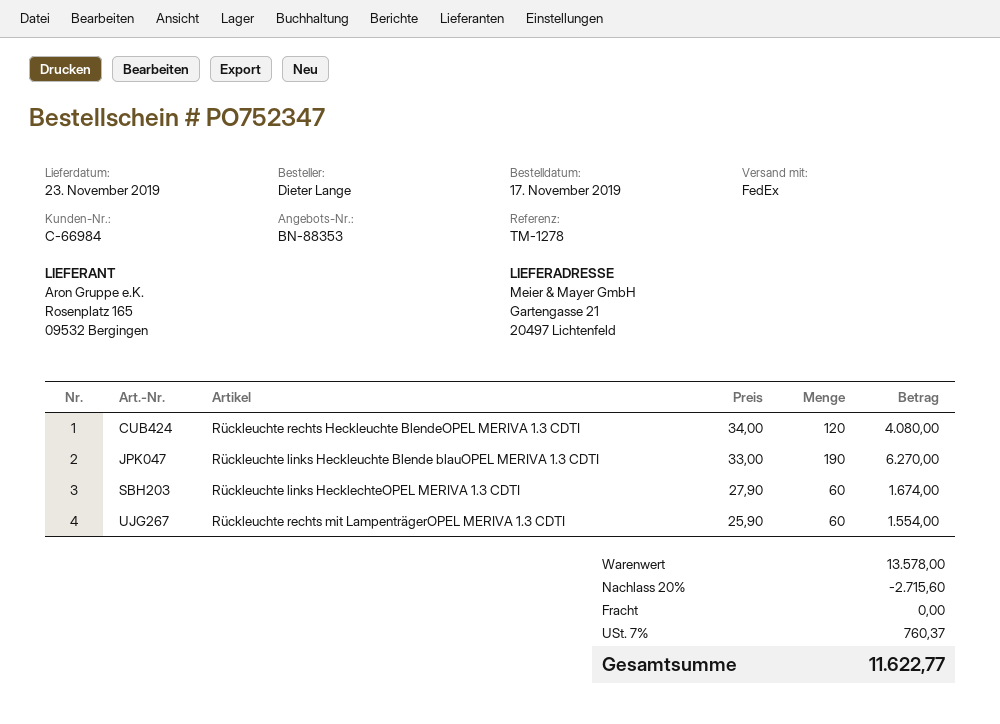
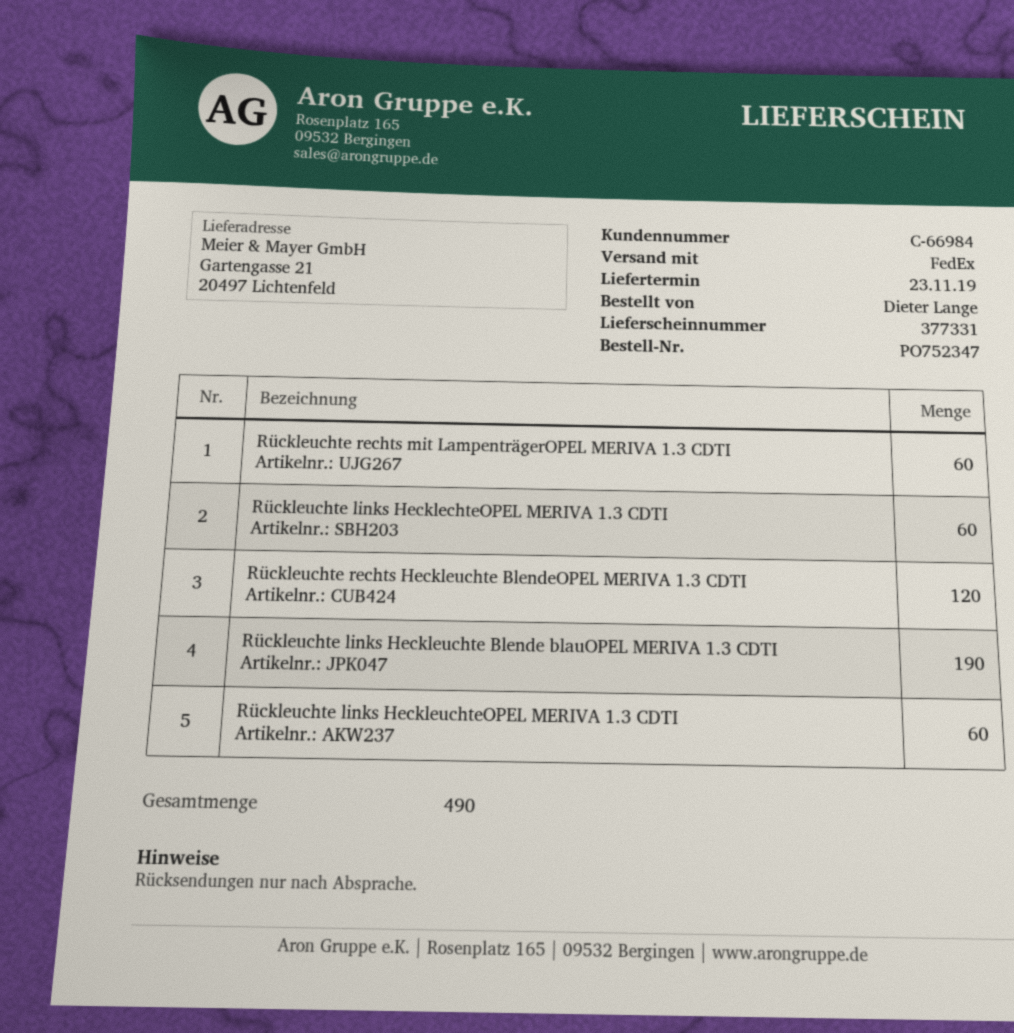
Rückleuchte links HeckleuchteOPEL MERIVA 1.3 CDTI: none -> 60

